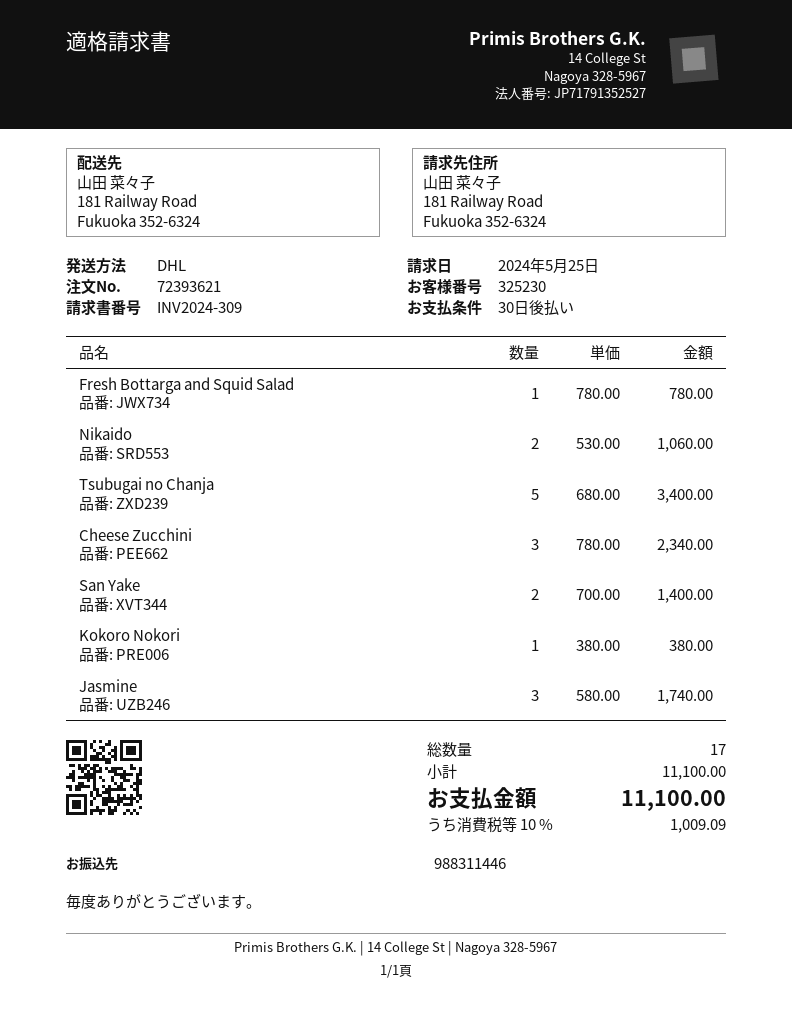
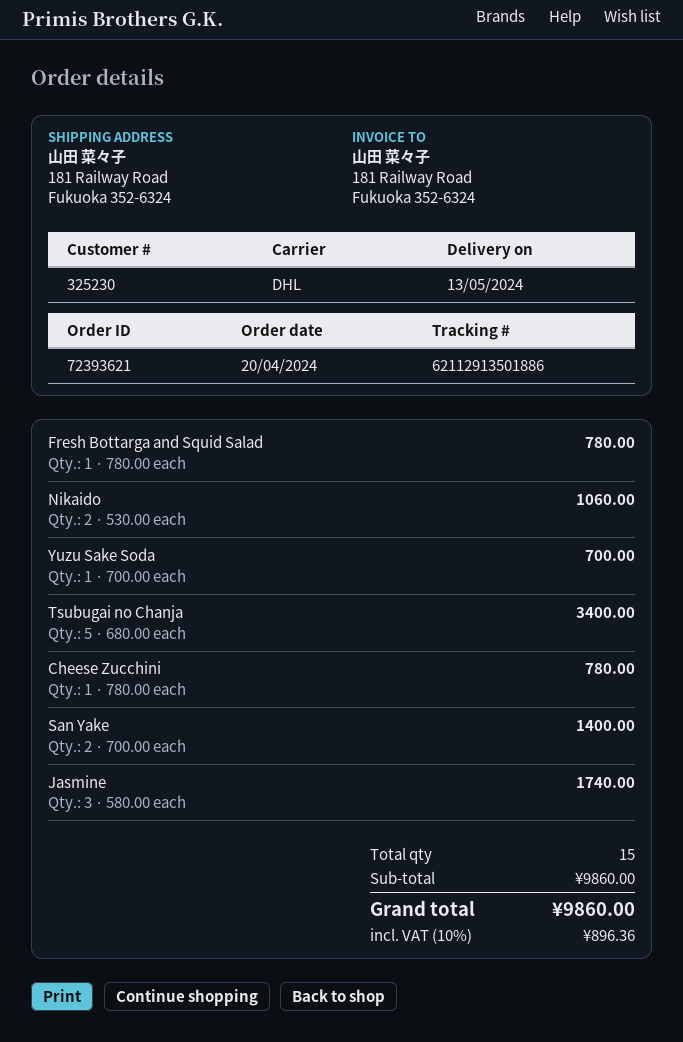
Cheese Zucchini: 3 x 780.00 = 2340.00 -> 1 x 780.00 = 780.00
Kokoro Nokori: 1 x 380.00 = 380.00 -> none
Yuzu Sake Soda: none -> 1 x 700.00 = 700.00
total quantity: 17 -> 15
subtotal: 11100.00 -> 9860.00
tax: 10% = 1009.09 -> 10% = 896.36
total: 11100.00 -> 9860.00

